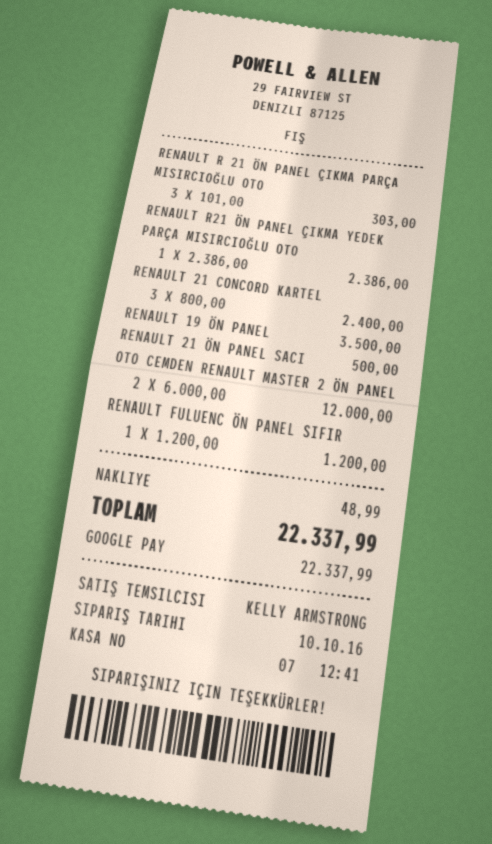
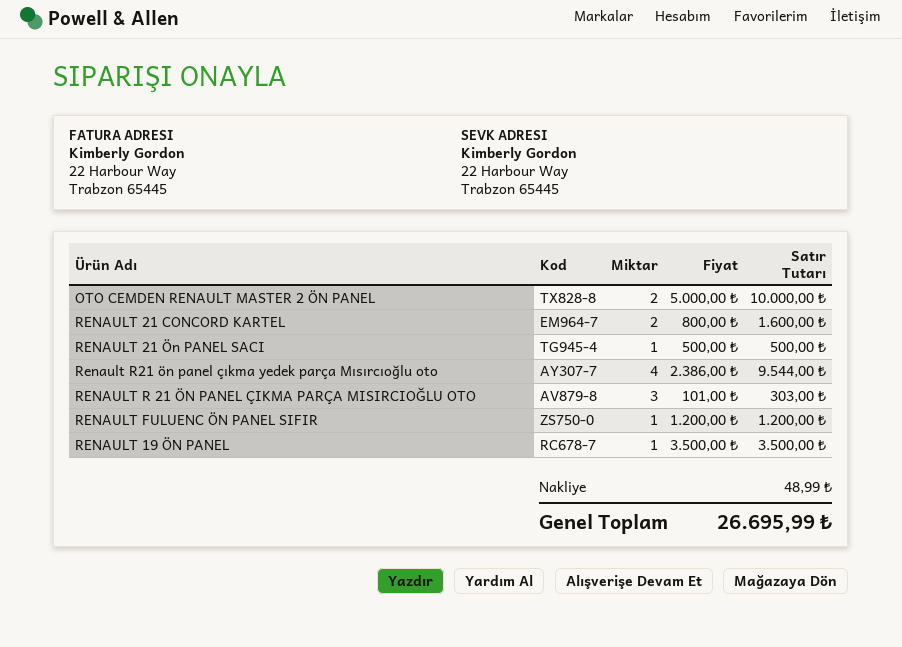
RENAULT R21 ÖN PANEL ÇIKMA YEDEK PARÇA MISIRCIOĞLU OTO: 1 x 2386.00 = 2386.00 -> 4 x 2386.00 = 9544.00
RENAULT 21 CONCORD KARTEL: 3 x 800.00 = 2400.00 -> 2 x 800.00 = 1600.00
OTO CEMDEN RENAULT MASTER 2 ÖN PANEL: 2 x 6000.00 = 12000.00 -> 2 x 5000.00 = 10000.00
total: 22337.99 -> 26695.99

